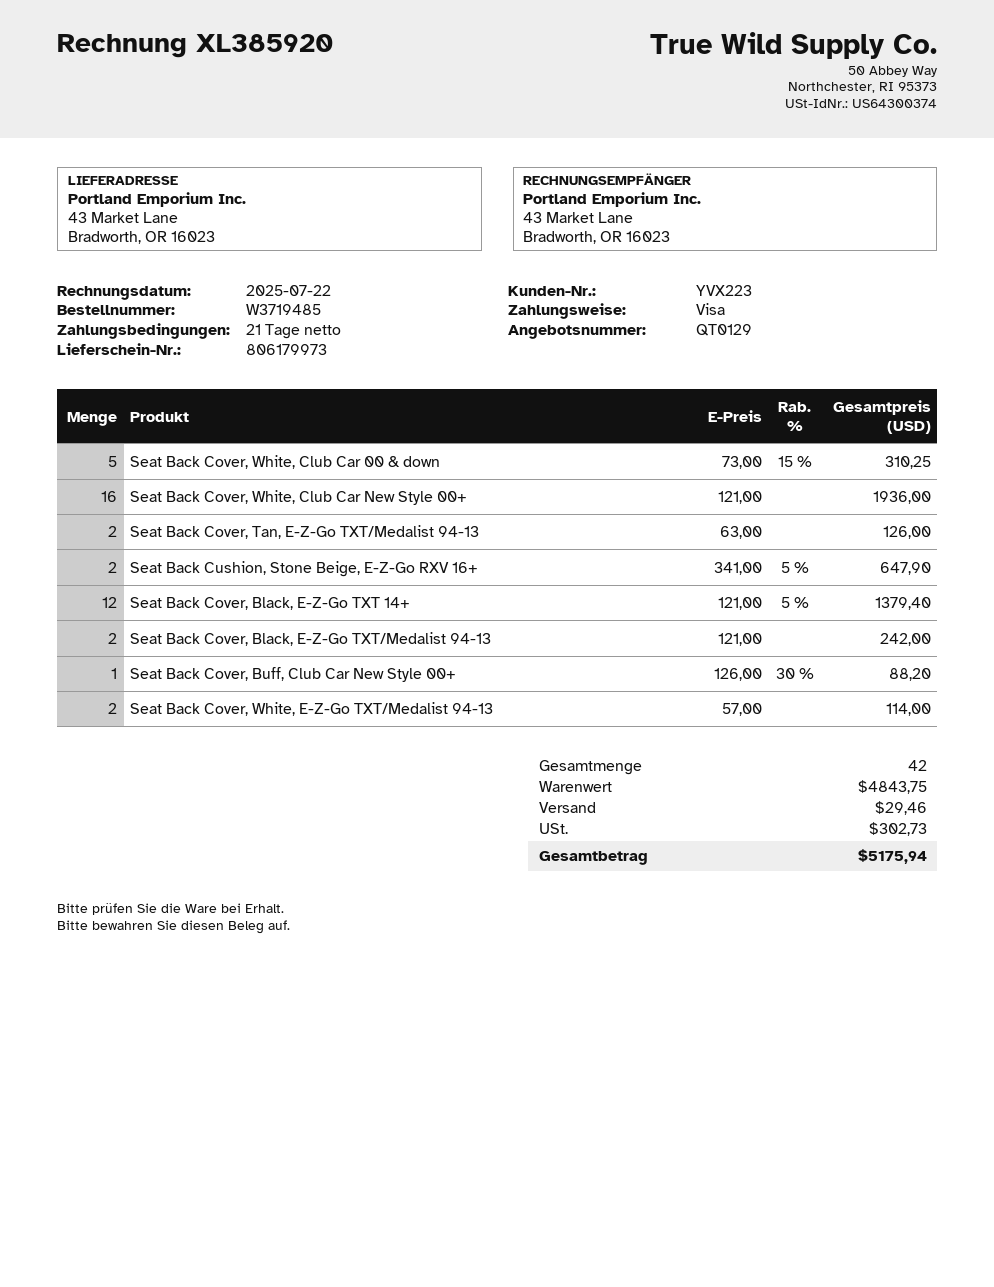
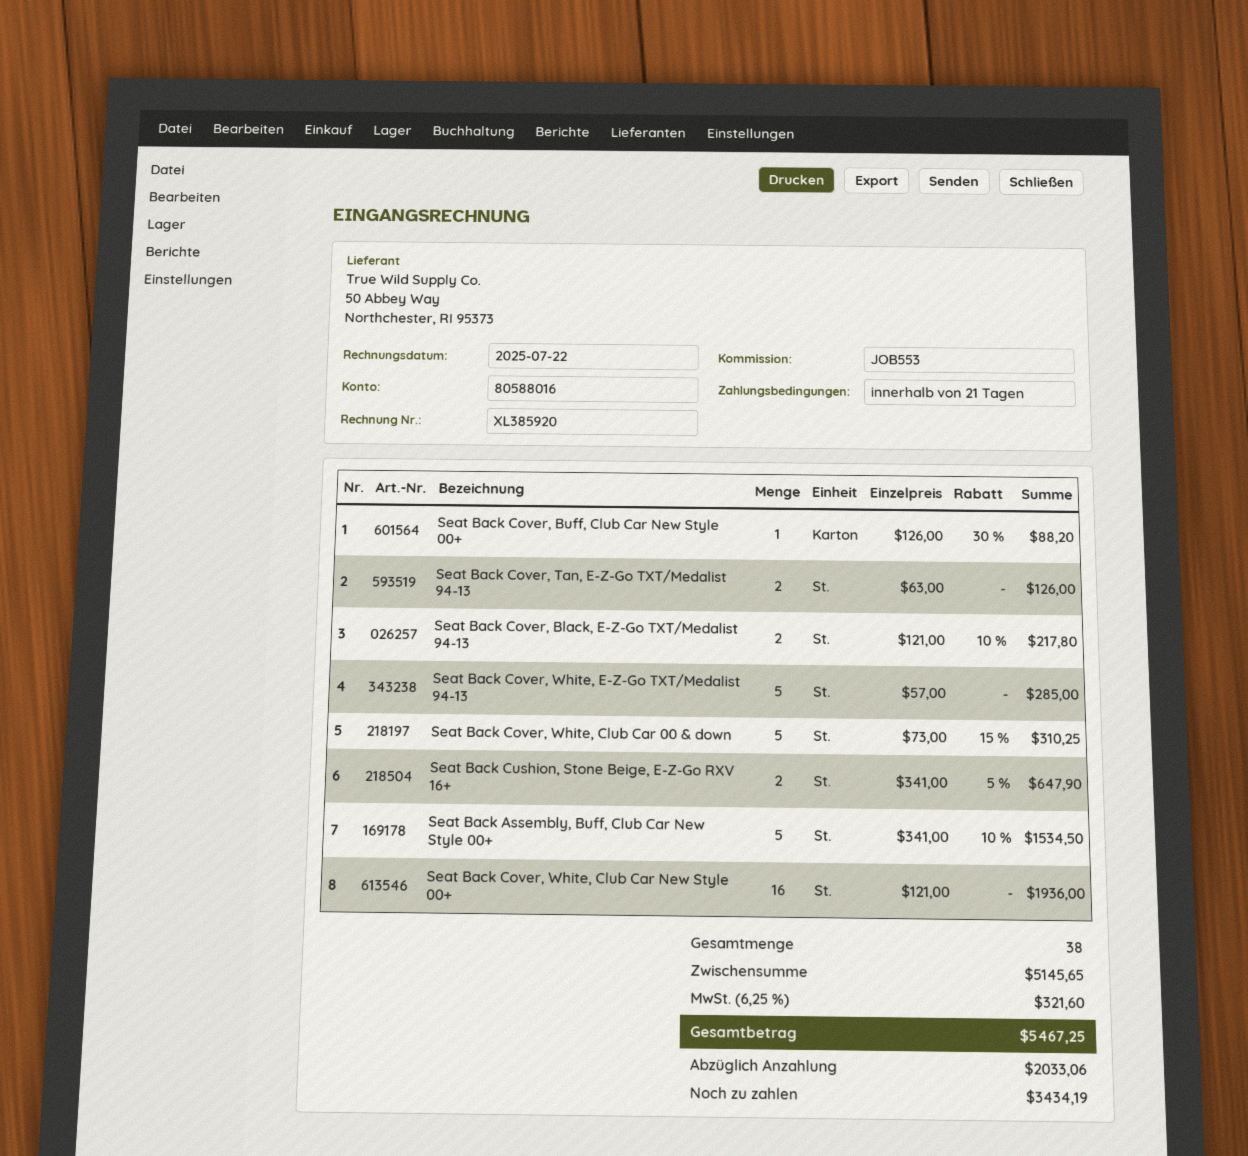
Seat Back Cover, Black, E-Z-Go TXT 14+: 12 x 121.00 - 5% = 1379.40 -> none
Seat Back Cover, Black, E-Z-Go TXT/Medalist 94-13: 2 x 121.00 = 242.00 -> 2 x 121.00 - 10% = 217.80
Seat Back Cover, White, E-Z-Go TXT/Medalist 94-13: 2 x 57.00 = 114.00 -> 5 x 57.00 = 285.00
Seat Back Assembly, Buff, Club Car New Style 00+: none -> 5 x 341.00 - 10% = 1534.50
total quantity: 42 -> 38
subtotal: 4843.75 -> 5145.65
shipping: 29.46 -> none
tax: 302.73 -> 321.60
total: 5175.94 -> 5467.25

